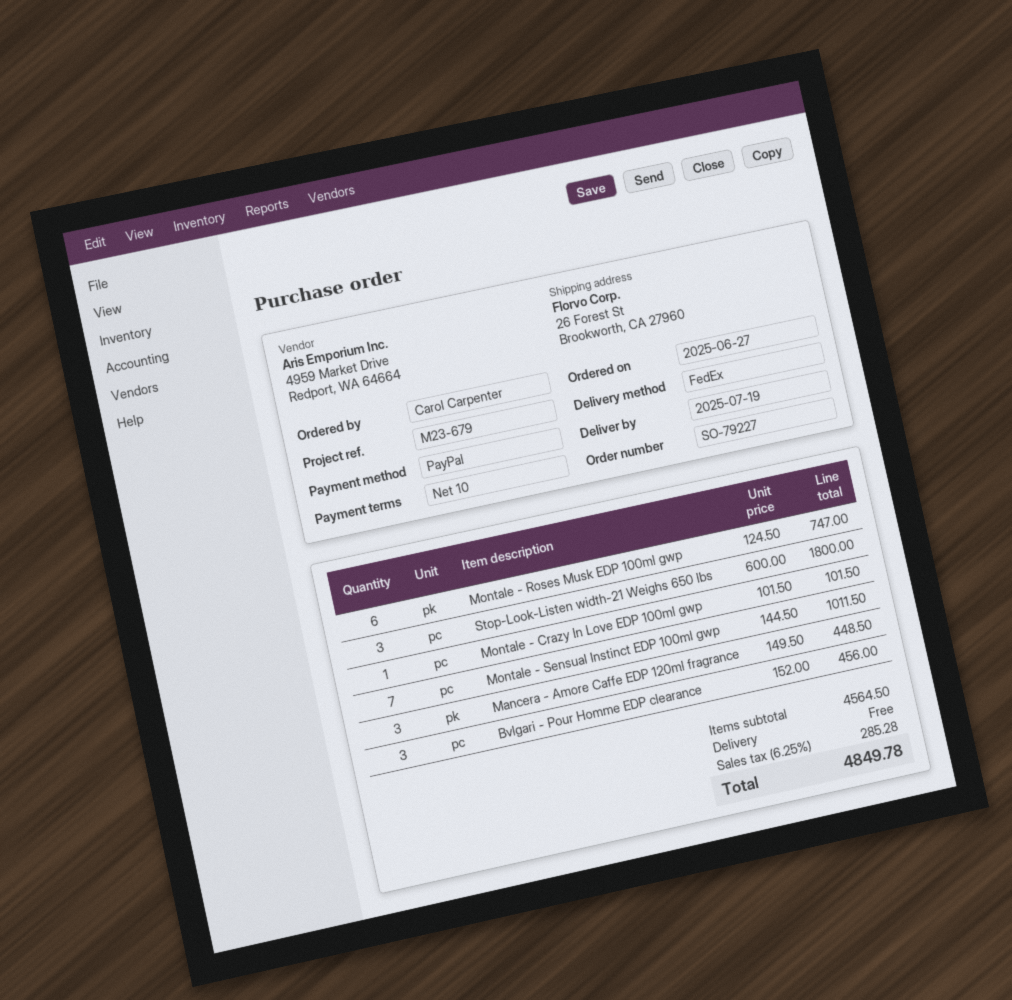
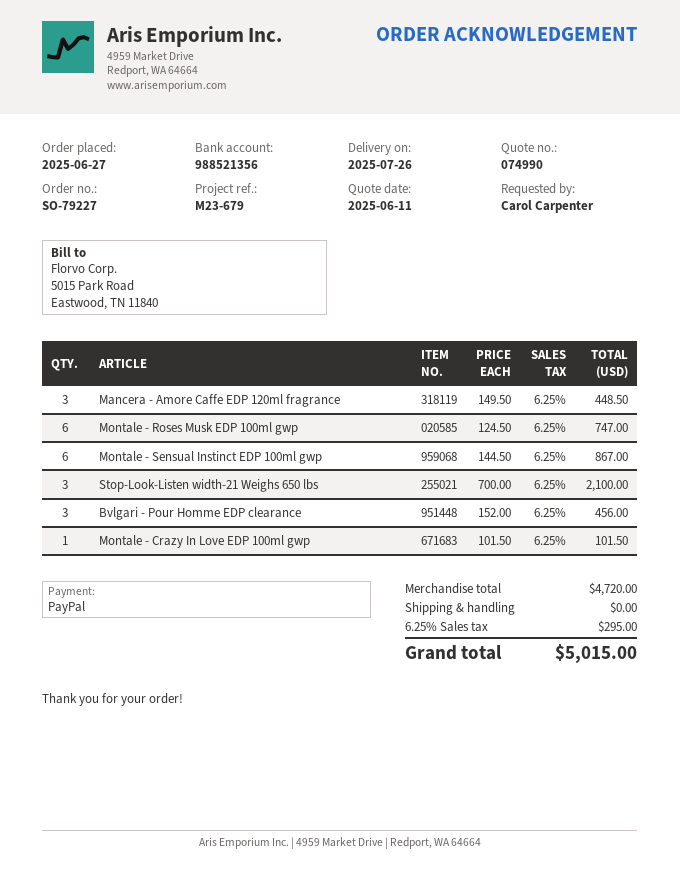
delivery date: 2025-07-19 -> 2025-07-26
Stop-Look-Listen width-21 Weighs 650 lbs: 3 x 600.00 = 1800.00 -> 3 x 700.00 = 2100.00
Montale - Sensual Instinct EDP 100ml gwp: 7 x 144.50 = 1011.50 -> 6 x 144.50 = 867.00
subtotal: 4564.50 -> 4720.00
tax: 6.25% = 285.28 -> 6.25% = 295.00
total: 4849.78 -> 5015.00

